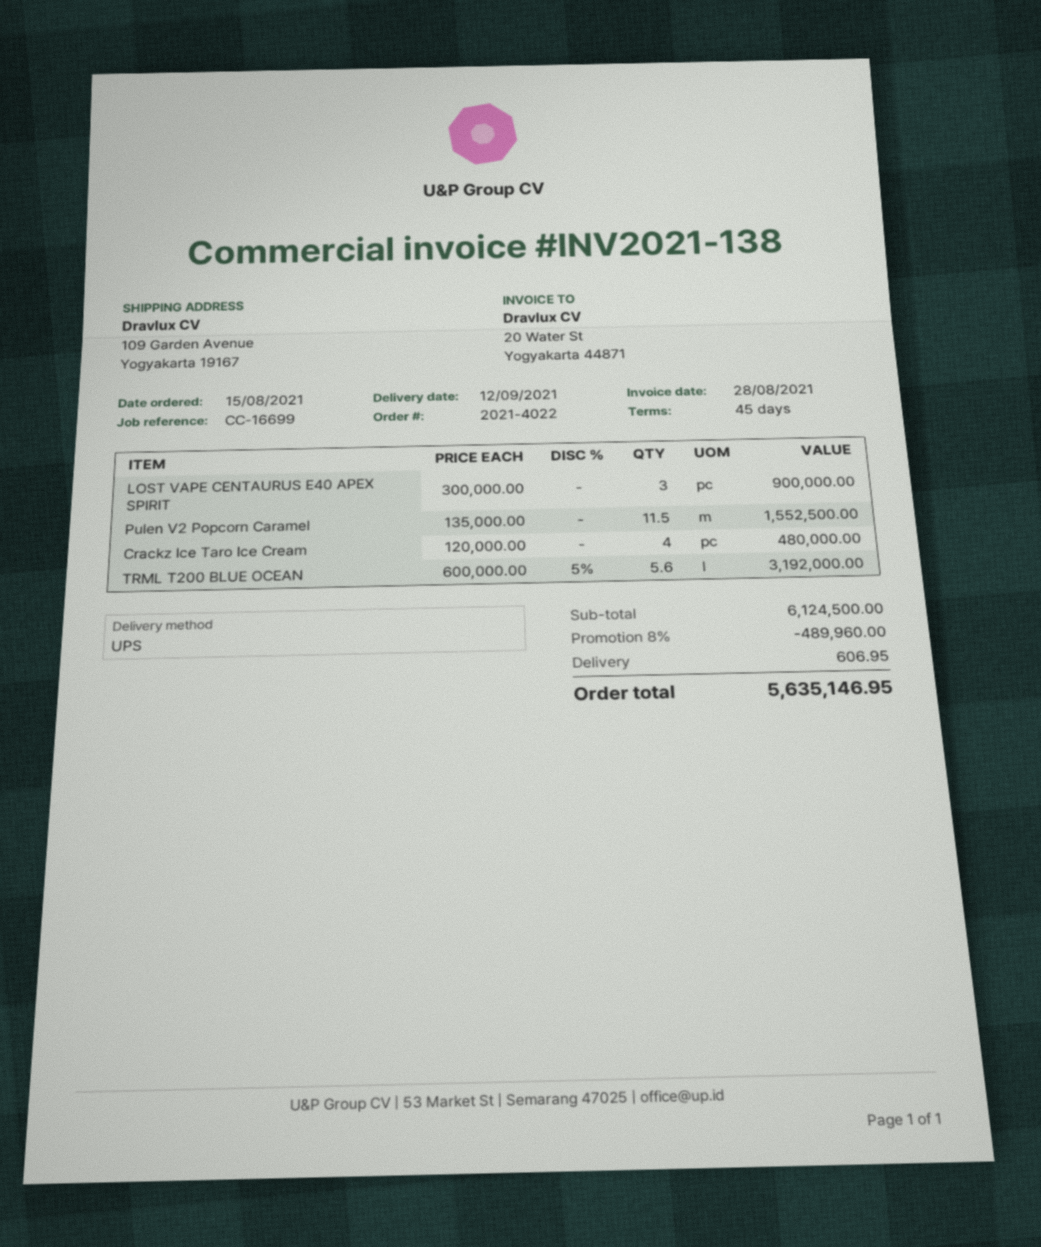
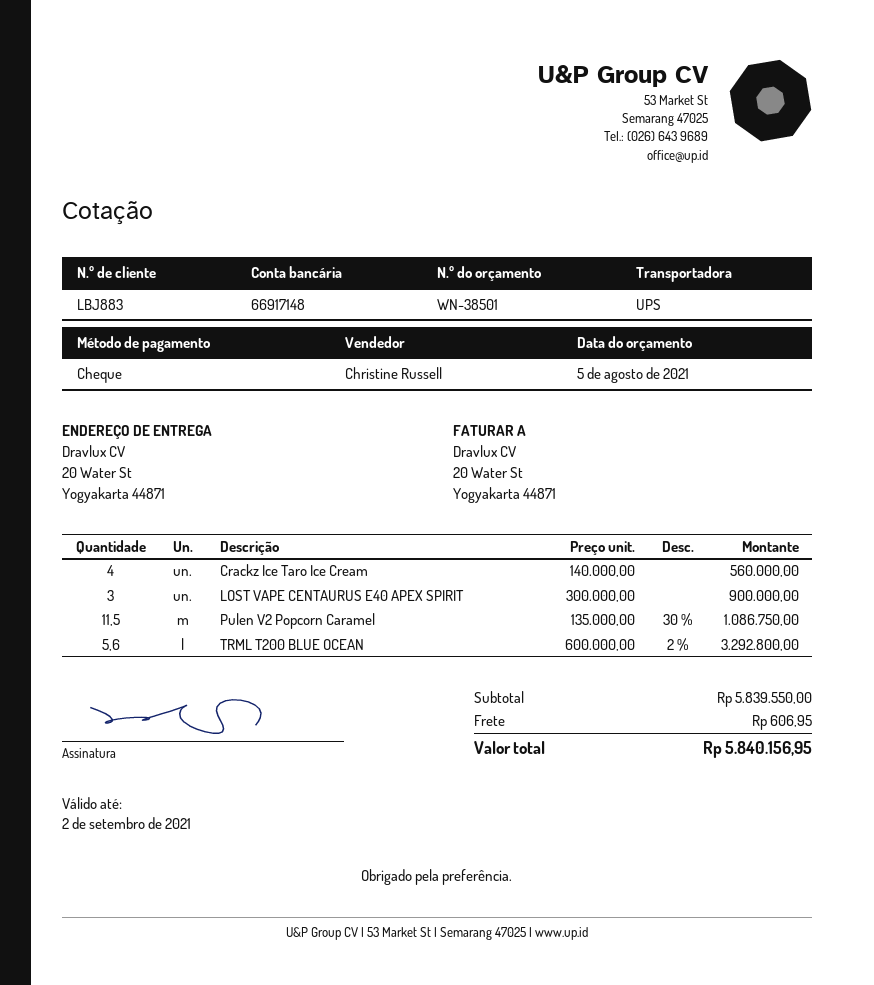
ship to: 109 Garden Avenue, Yogyakarta 19167 -> 20 Water St, Yogyakarta 44871
Pulen V2 Popcorn Caramel: 11.5 x 135000.00 = 1552500.00 -> 11.5 x 135000.00 - 30% = 1086750.00
Crackz Ice Taro Ice Cream: 4 x 120000.00 = 480000.00 -> 4 x 140000.00 = 560000.00
TRML T200 BLUE OCEAN: 5.6 x 600000.00 - 5% = 3192000.00 -> 5.6 x 600000.00 - 2% = 3292800.00
subtotal: 6124500.00 -> 5839550.00
discount: 8% = 489960.00 -> none
total: 5635146.95 -> 5840156.95

